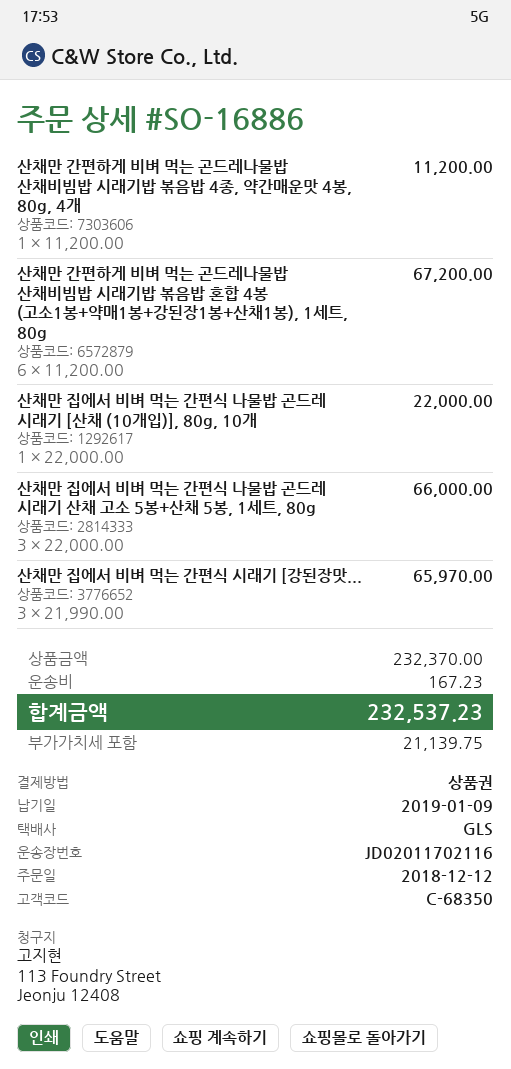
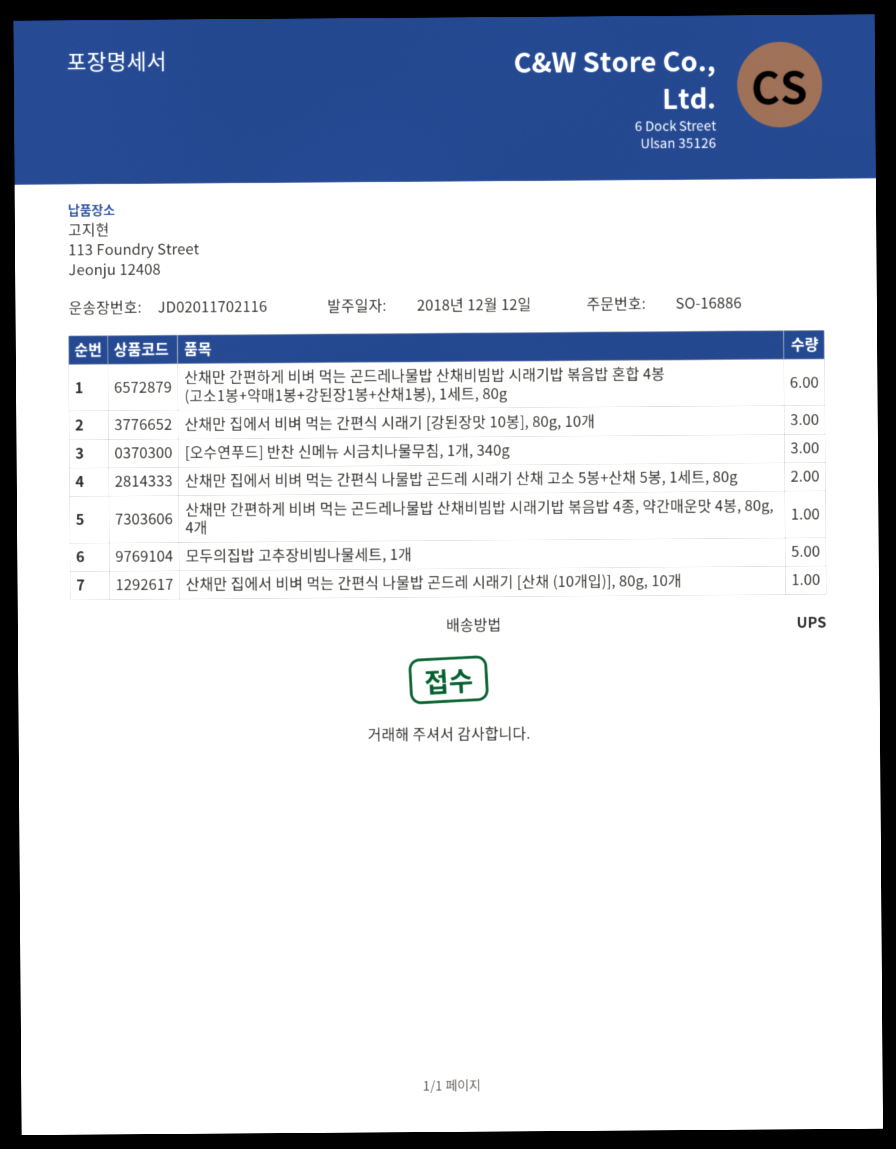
shipping method: GLS -> UPS
산채만 집에서 비벼 먹는 간편식 나물밥 곤드레 시래기 산채 고소 5봉+산채 5봉, 1세트, 80g: 3 -> 2
[오수연푸드] 반찬 신메뉴 시금치나물무침, 1개, 340g: none -> 3
모두의집밥 고추장비빔나물세트, 1개: none -> 5

